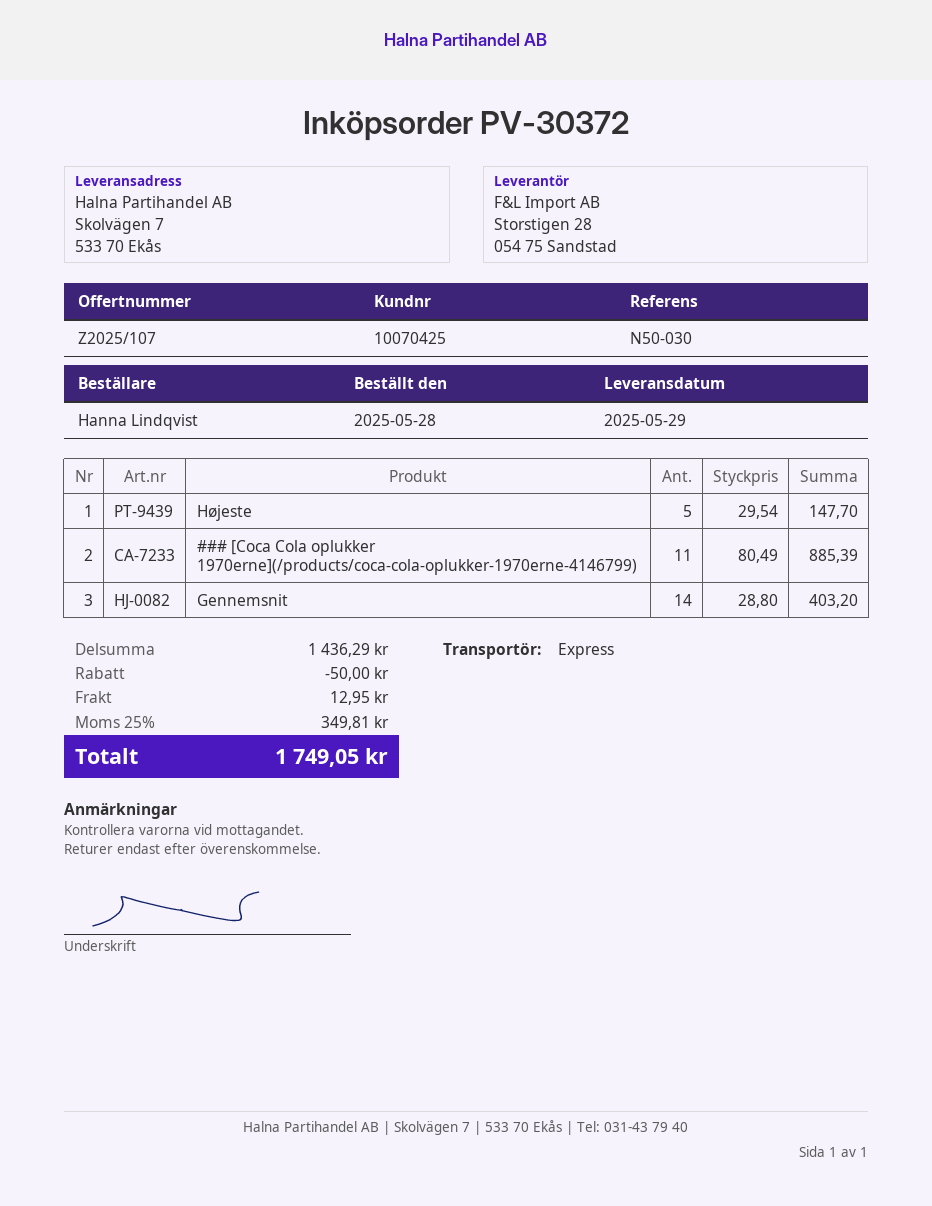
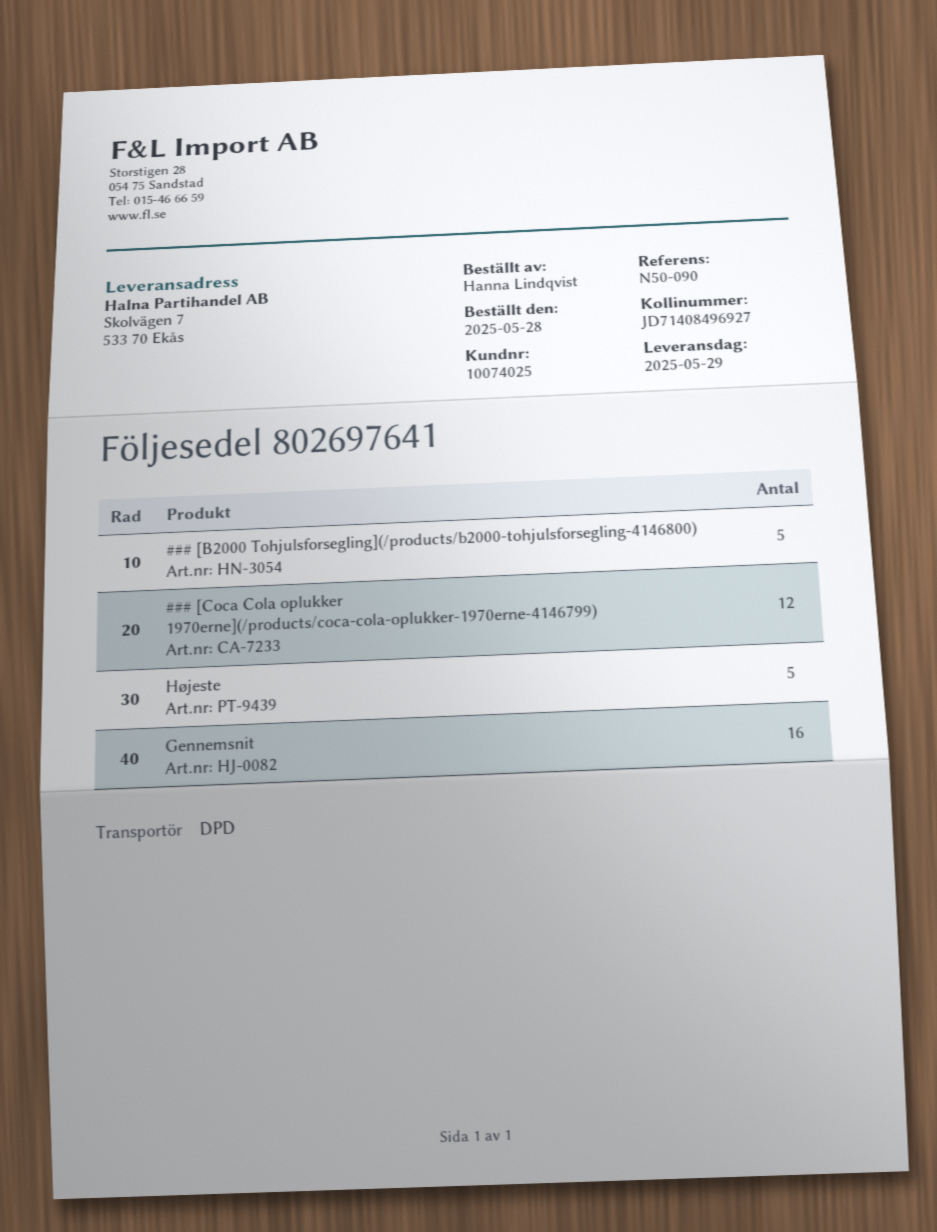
customer number: 10070425 -> 10074025
reference: N50-030 -> N50-090
shipping method: express -> DPD
### [Coca Cola oplukker 1970erne](/products/coca-cola-oplukker-1970erne-4146799): 11 -> 12
Gennemsnit: 14 -> 16
### [B2000 Tohjulsforsegling](/products/b2000-tohjulsforsegling-4146800): none -> 5

